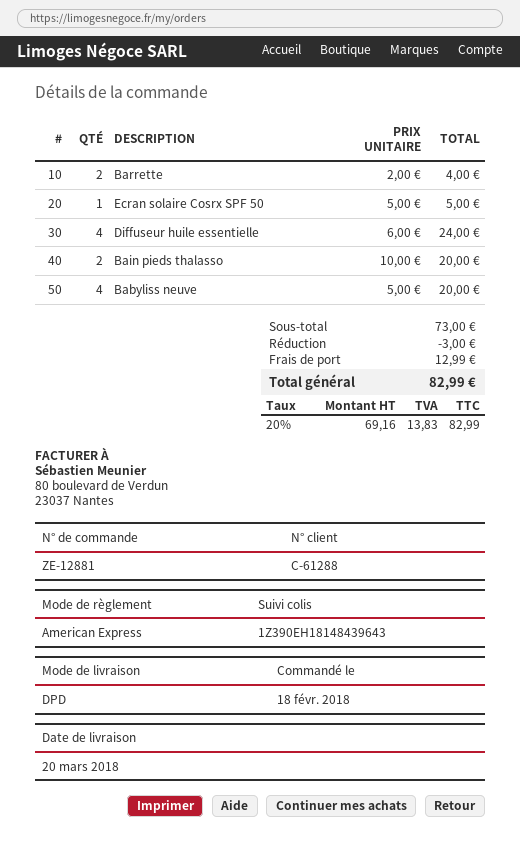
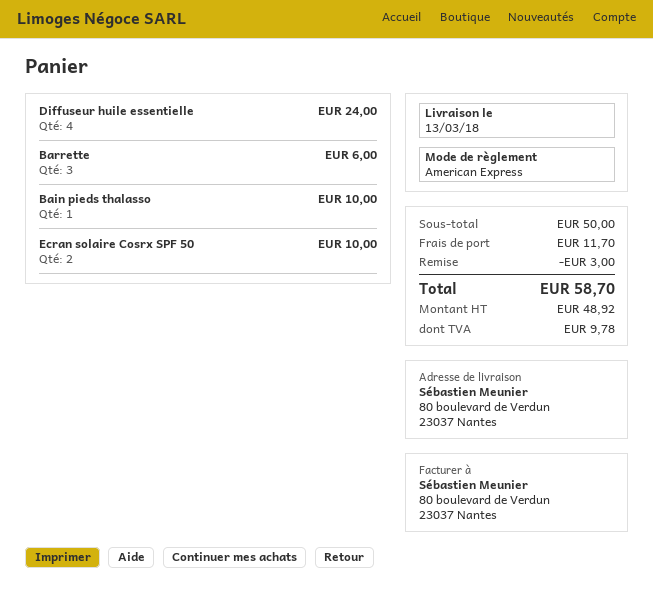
delivery date: 2018-03-20 -> 2018-03-13
Barrette: 2 for 4.00 -> 3 for 6.00
Ecran solaire Cosrx SPF 50: 1 for 5.00 -> 2 for 10.00
Bain pieds thalasso: 2 for 20.00 -> 1 for 10.00
Babyliss neuve: 4 for 20.00 -> none
subtotal: 73.00 -> 50.00
shipping: 12.99 -> 11.70
net: 69.16 -> 48.92
tax: 13.83 -> 9.78
total: 82.99 -> 58.70

